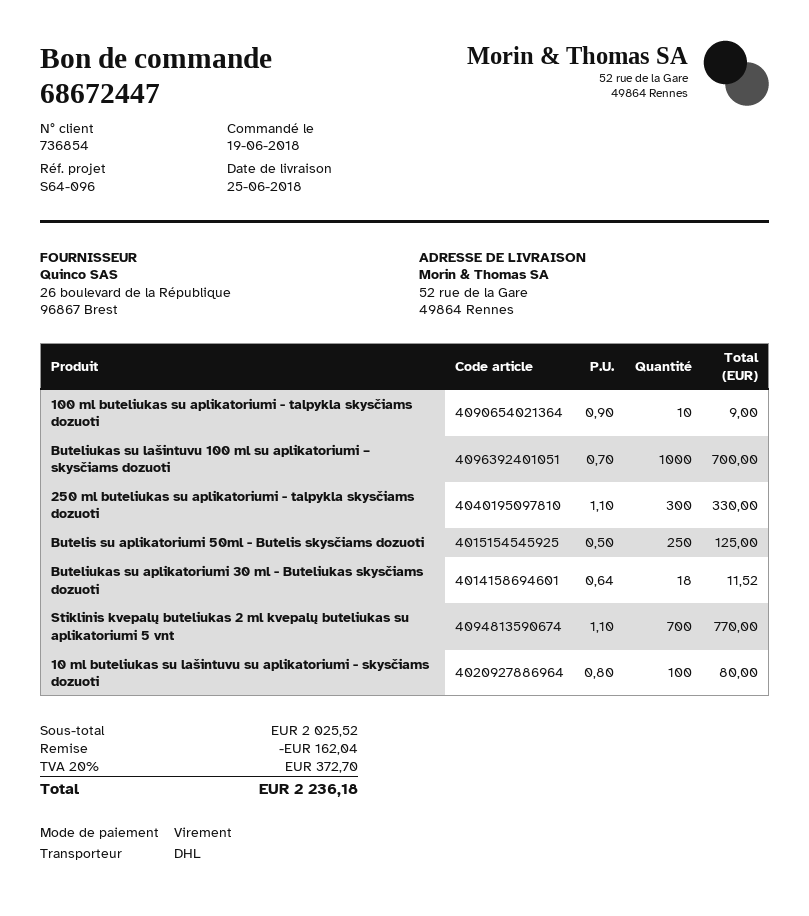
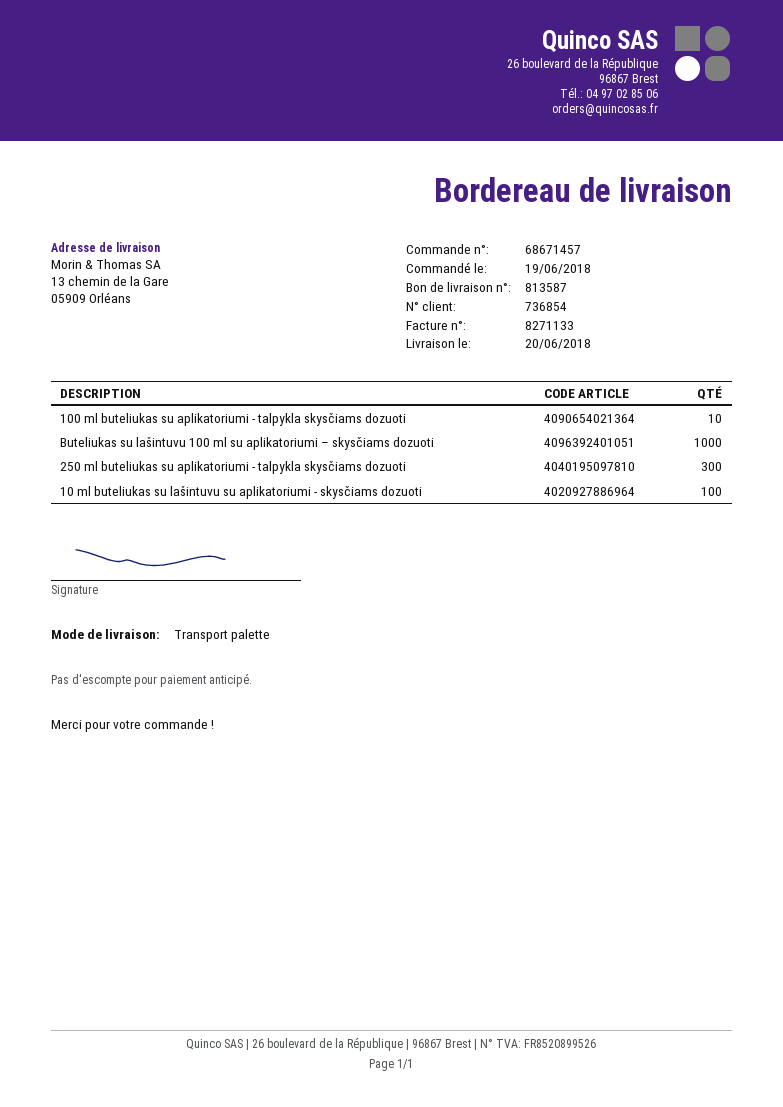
order number: 68672447 -> 68671457
delivery date: 2018-06-25 -> 2018-06-20
shipping method: DHL -> pallet freight
ship to: 52 rue de la Gare, 49864 Rennes -> 13 chemin de la Gare, 05909 Orléans
Butelis su aplikatoriumi 50ml - Butelis skysčiams dozuoti: 250 -> none
Buteliukas su aplikatoriumi 30 ml - Buteliukas skysčiams dozuoti: 18 -> none
Stiklinis kvepalų buteliukas 2 ml kvepalų buteliukas su aplikatoriumi 5 vnt: 700 -> none

